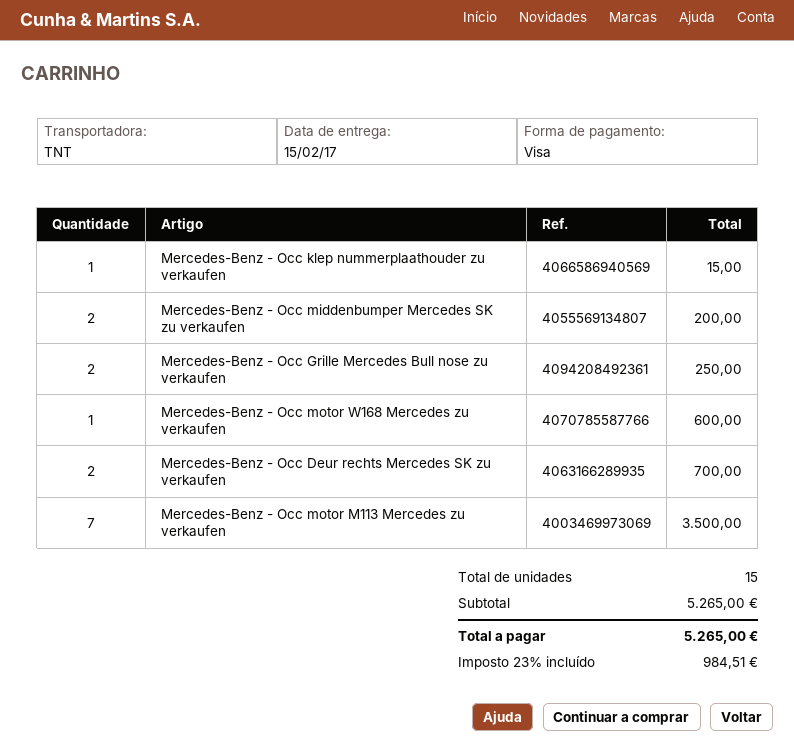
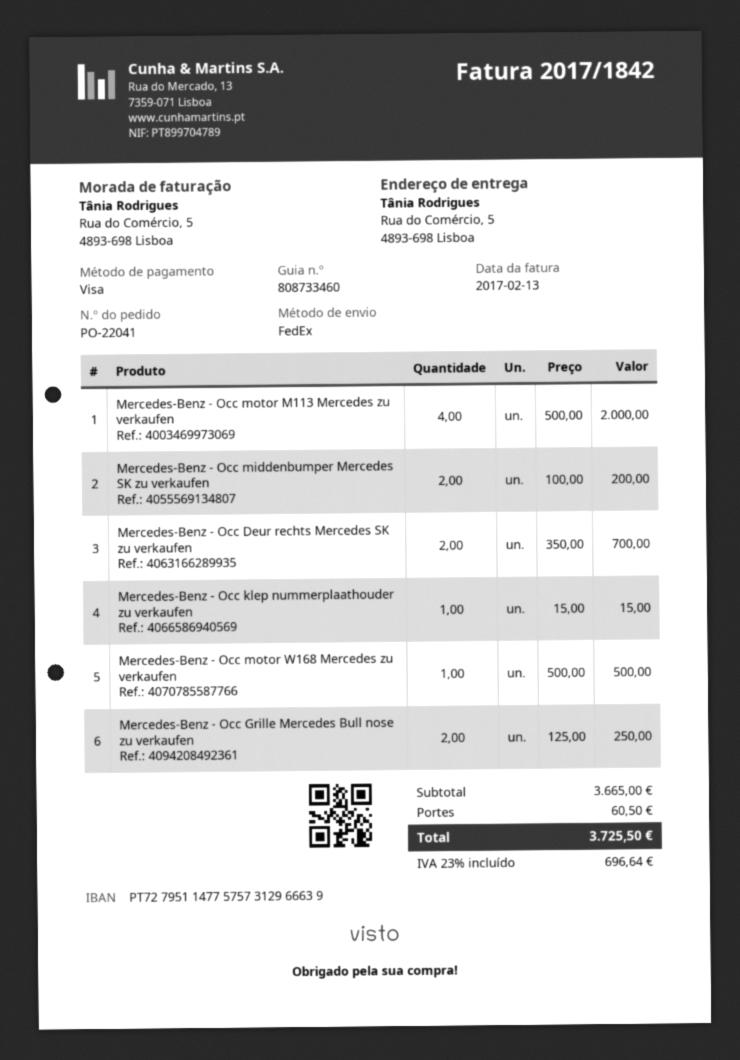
shipping method: TNT -> FedEx
Mercedes-Benz - Occ motor W168 Mercedes zu verkaufen: 1 for 600.00 -> 1 for 500.00
Mercedes-Benz - Occ motor M113 Mercedes zu verkaufen: 7 for 3500.00 -> 4 for 2000.00
subtotal: 5265.00 -> 3665.00
shipping: none -> 60.50
tax: 23% = 984.51 -> 23% = 696.64
total: 5265.00 -> 3725.50

